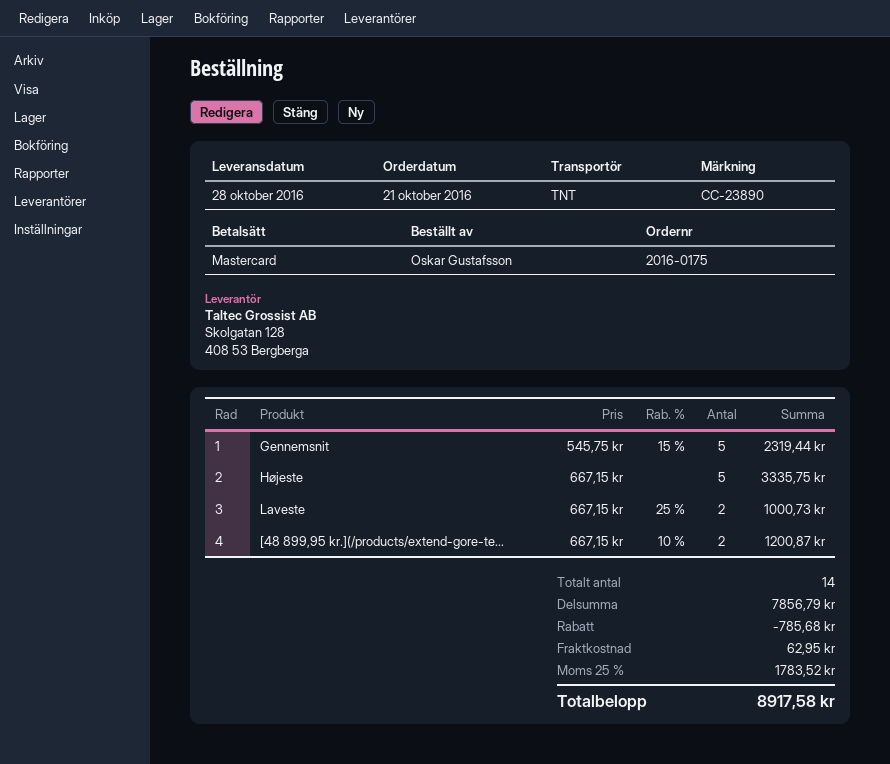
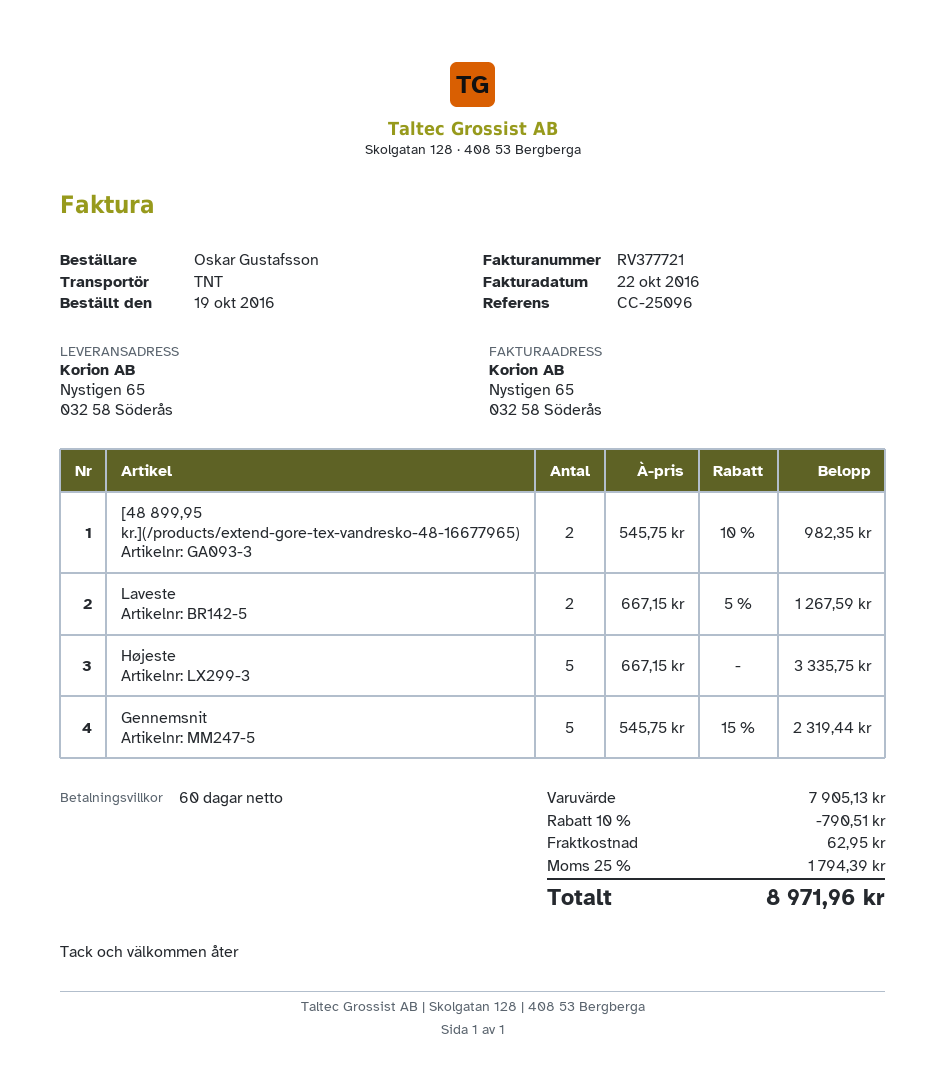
order date: 2016-10-21 -> 2016-10-19
reference: CC-23890 -> CC-25096
Laveste: 2 x 667.15 - 25% = 1000.73 -> 2 x 667.15 - 5% = 1267.59
[48 899,95 kr.](/products/extend-gore-te...: 2 x 667.15 - 10% = 1200.87 -> 2 x 545.75 - 10% = 982.35
subtotal: 7856.79 -> 7905.13
discount: 785.68 -> 790.51
tax: 25% = 1783.52 -> 25% = 1794.39
total: 8917.58 -> 8971.96

